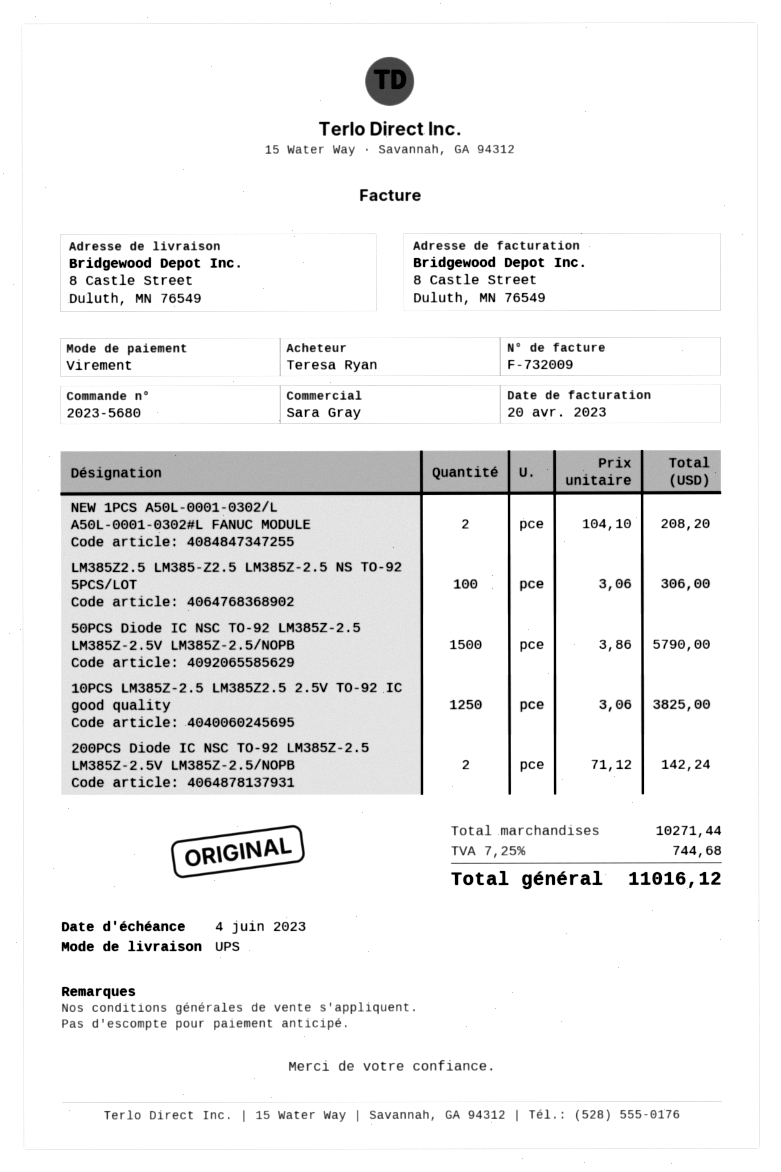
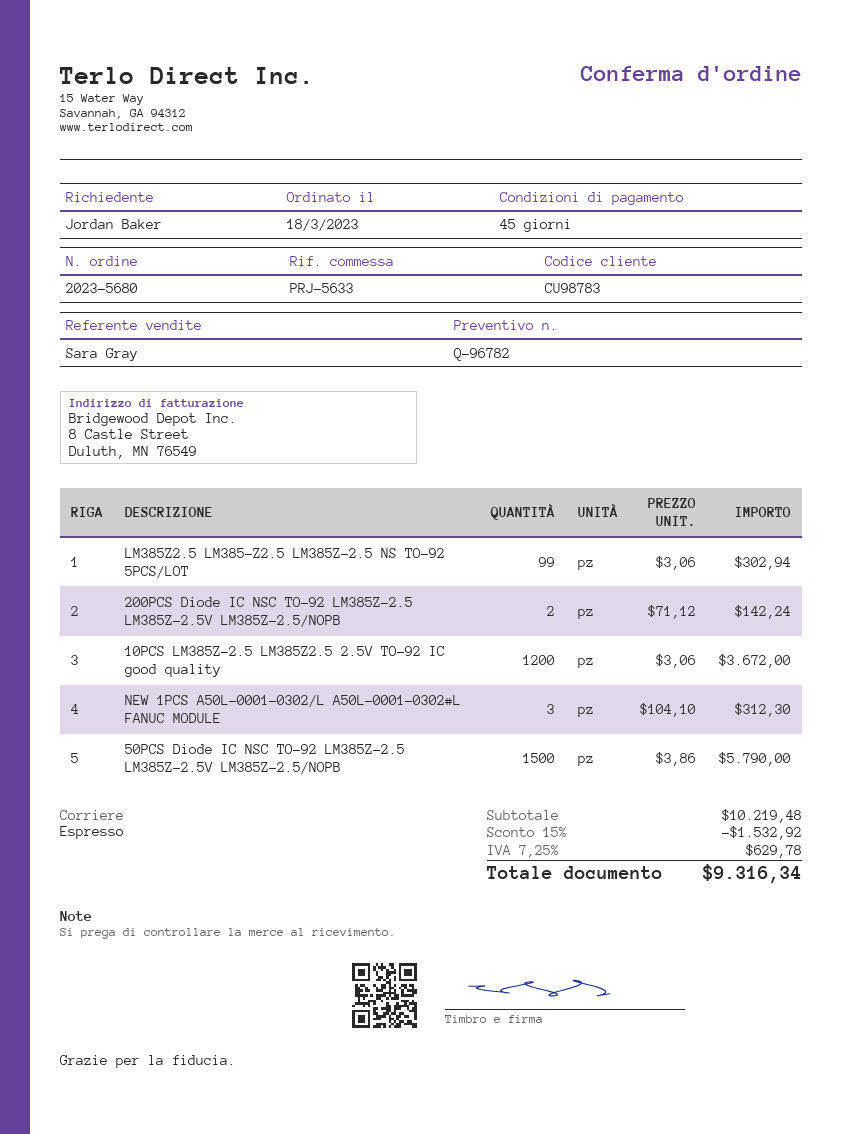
ordered by: Teresa Ryan -> Jordan Baker
shipping method: UPS -> express
NEW 1PCS A50L-0001-0302/L A50L-0001-0302#L FANUC MODULE: 2 x 104.10 = 208.20 -> 3 x 104.10 = 312.30
LM385Z2.5 LM385-Z2.5 LM385Z-2.5 NS TO-92 5PCS/LOT: 100 x 3.06 = 306.00 -> 99 x 3.06 = 302.94
10PCS LM385Z-2.5 LM385Z2.5 2.5V TO-92 IC good quality: 1250 x 3.06 = 3825.00 -> 1200 x 3.06 = 3672.00
subtotal: 10271.44 -> 10219.48
discount: none -> 15% = 1532.92
tax: 7.25% = 744.68 -> 7.25% = 629.78
total: 11016.12 -> 9316.34

